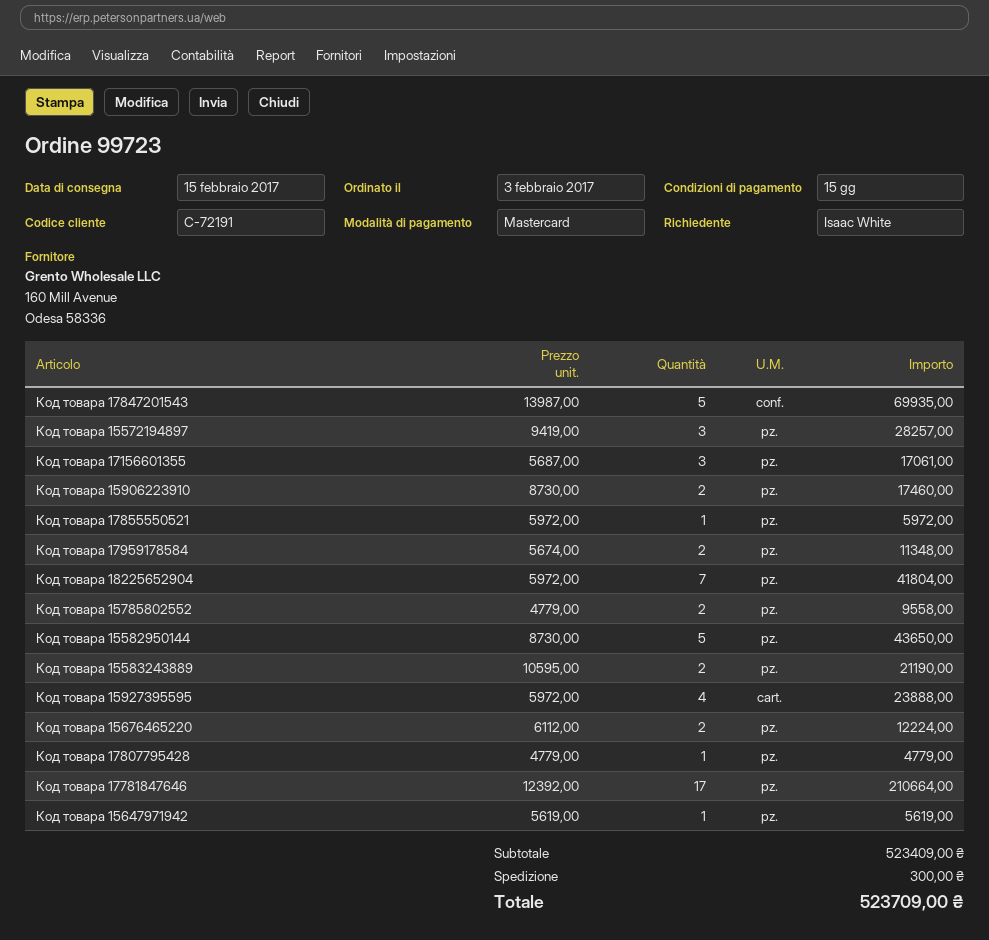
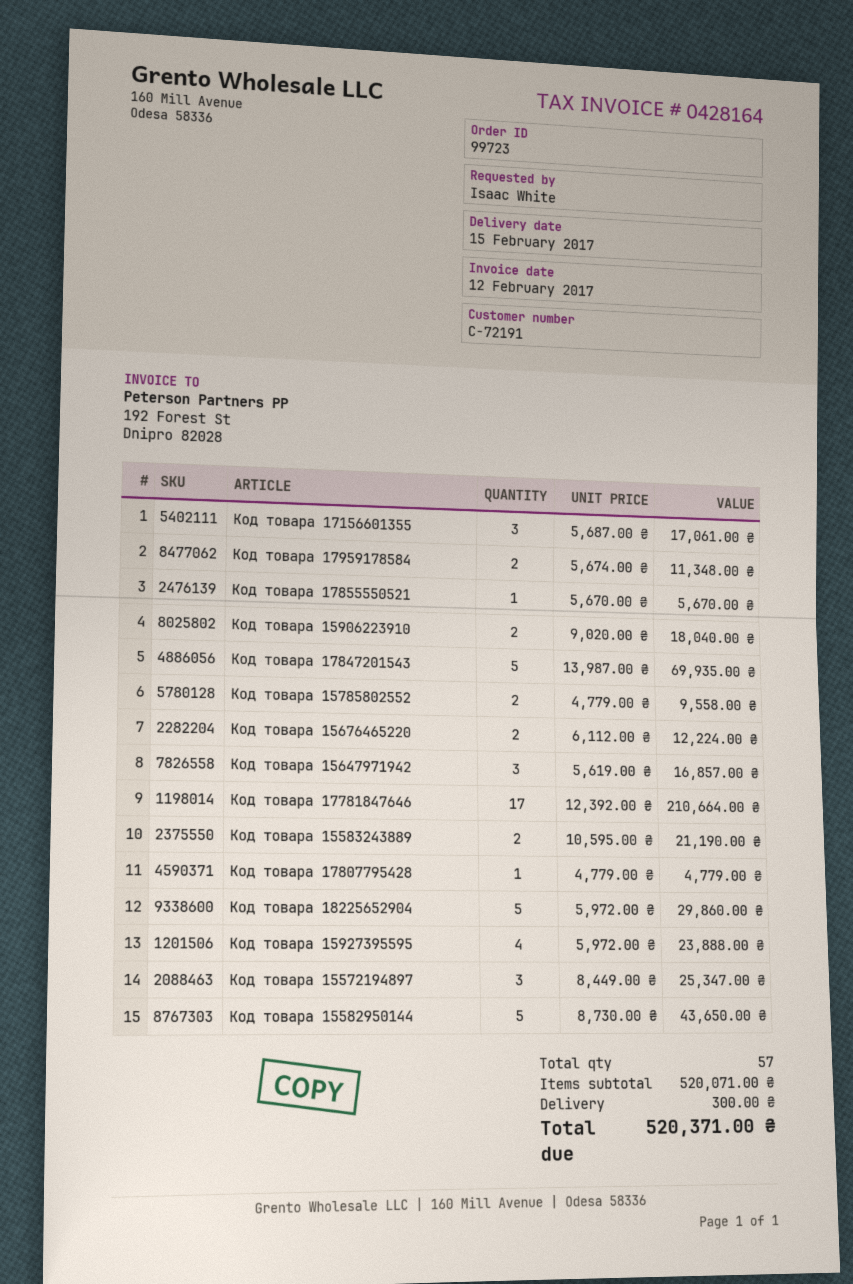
Код товара 15572194897: 3 x 9419.00 = 28257.00 -> 3 x 8449.00 = 25347.00
Код товара 15906223910: 2 x 8730.00 = 17460.00 -> 2 x 9020.00 = 18040.00
Код товара 17855550521: 1 x 5972.00 = 5972.00 -> 1 x 5670.00 = 5670.00
Код товара 18225652904: 7 x 5972.00 = 41804.00 -> 5 x 5972.00 = 29860.00
Код товара 15647971942: 1 x 5619.00 = 5619.00 -> 3 x 5619.00 = 16857.00
subtotal: 523409.00 -> 520071.00
total: 523709.00 -> 520371.00

